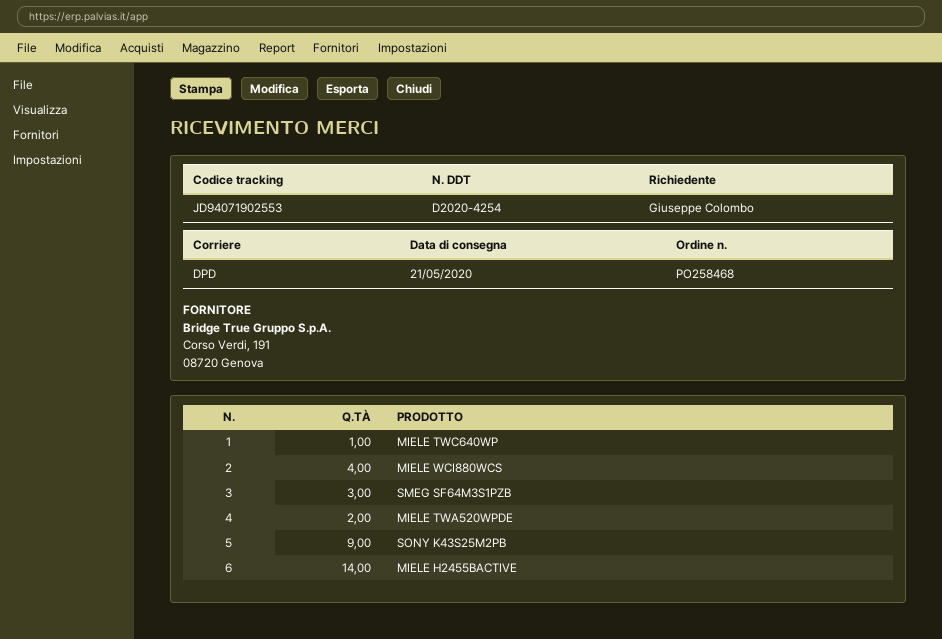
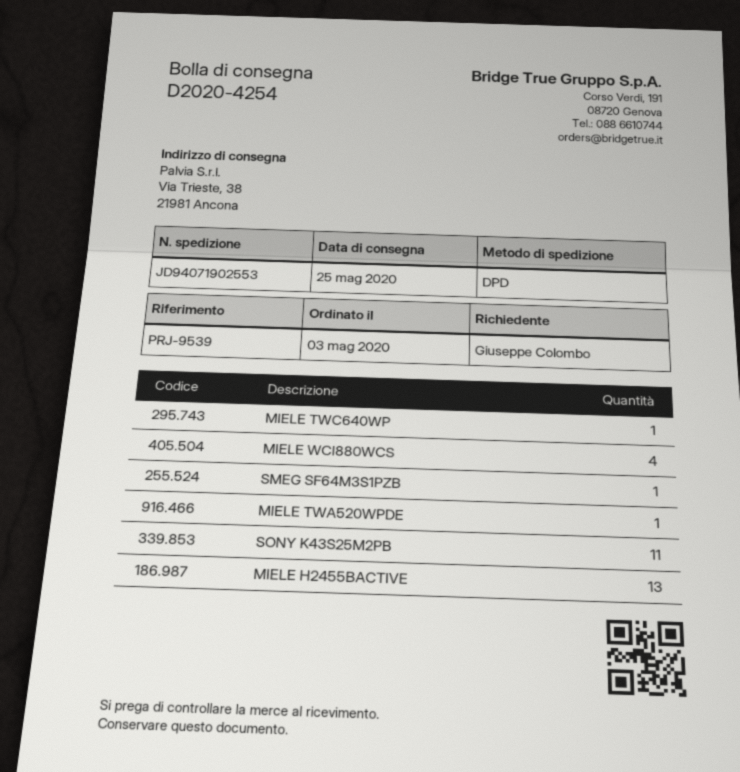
delivery date: 2020-05-21 -> 2020-05-25
SMEG SF64M3S1PZB: 3 -> 1
MIELE TWA520WPDE: 2 -> 1
SONY K43S25M2PB: 9 -> 11
MIELE H2455BACTIVE: 14 -> 13

